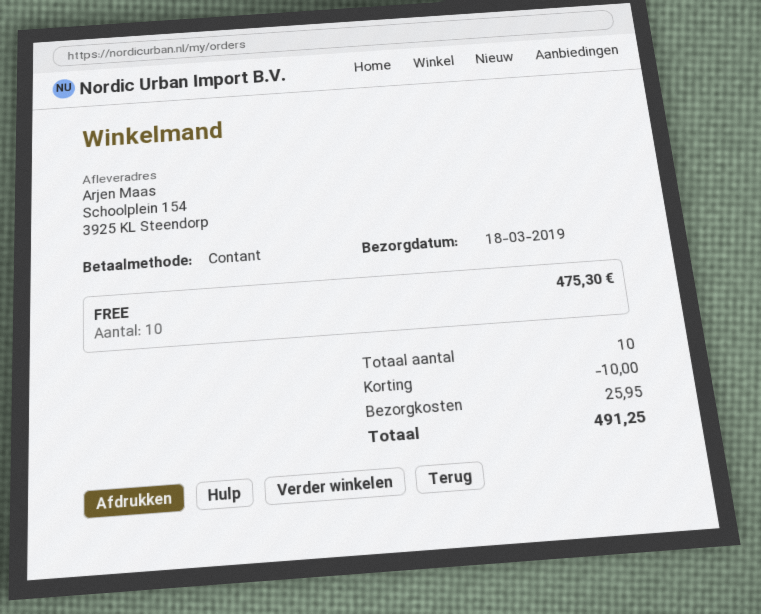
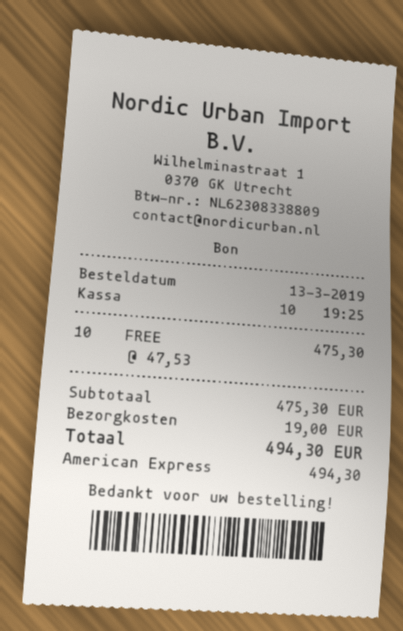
payment method: cash -> American Express
discount: 10.00 -> none
shipping: 25.95 -> 19.00
total: 491.25 -> 494.30

